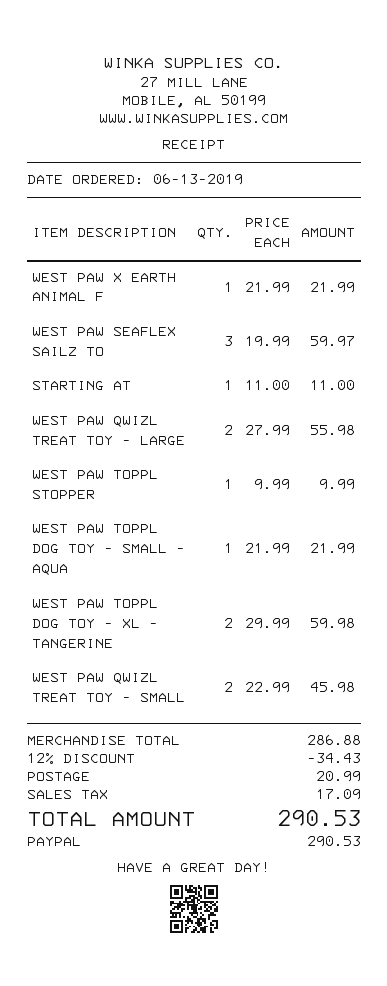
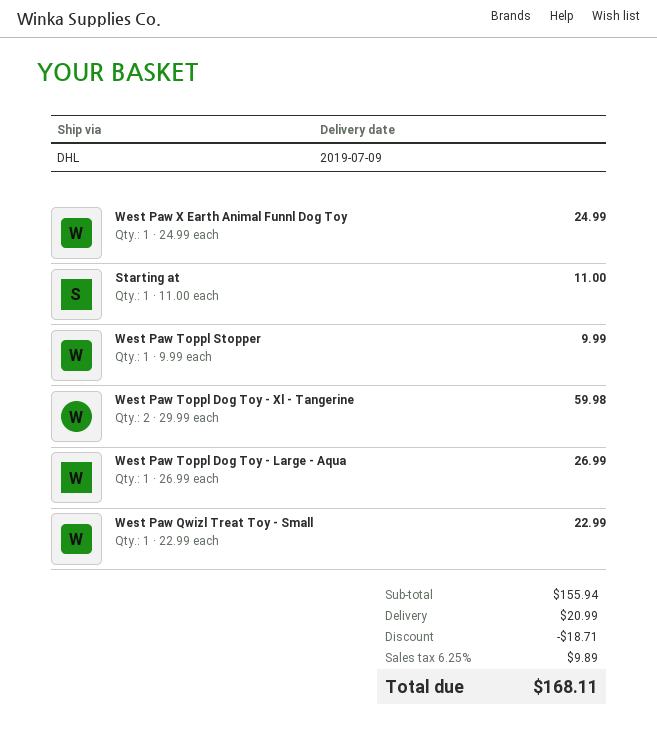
WEST PAW X EARTH ANIMAL F: 1 x 21.99 = 21.99 -> 1 x 24.99 = 24.99
WEST PAW SEAFLEX SAILZ TO: 3 x 19.99 = 59.97 -> none
WEST PAW QWIZL TREAT TOY - LARGE: 2 x 27.99 = 55.98 -> none
WEST PAW TOPPL DOG TOY - SMALL - AQUA: 1 x 21.99 = 21.99 -> none
WEST PAW QWIZL TREAT TOY - SMALL: 2 x 22.99 = 45.98 -> 1 x 22.99 = 22.99
West Paw Toppl Dog Toy - Large - Aqua: none -> 1 x 26.99 = 26.99
subtotal: 286.88 -> 155.94
discount: 34.43 -> 18.71
tax: 17.09 -> 9.89
total: 290.53 -> 168.11

